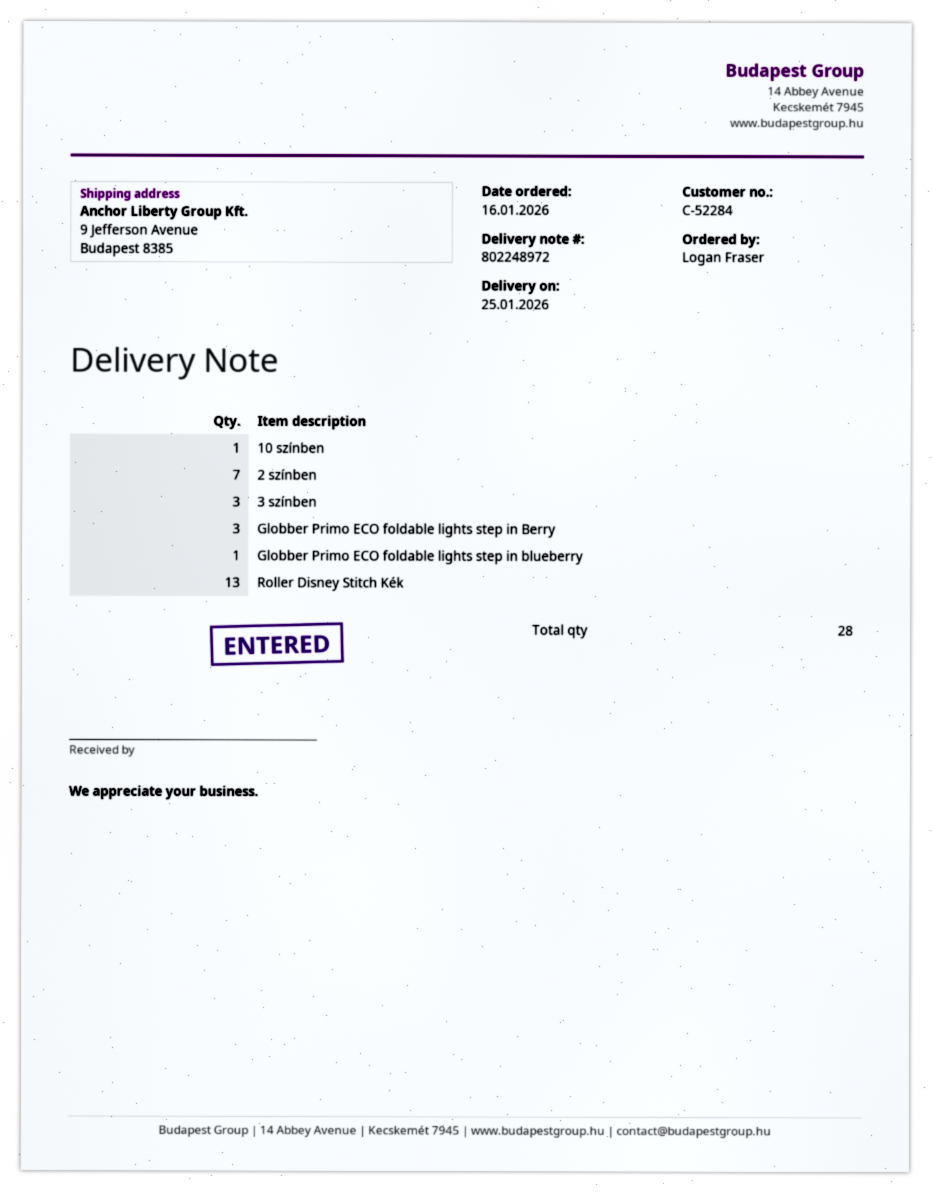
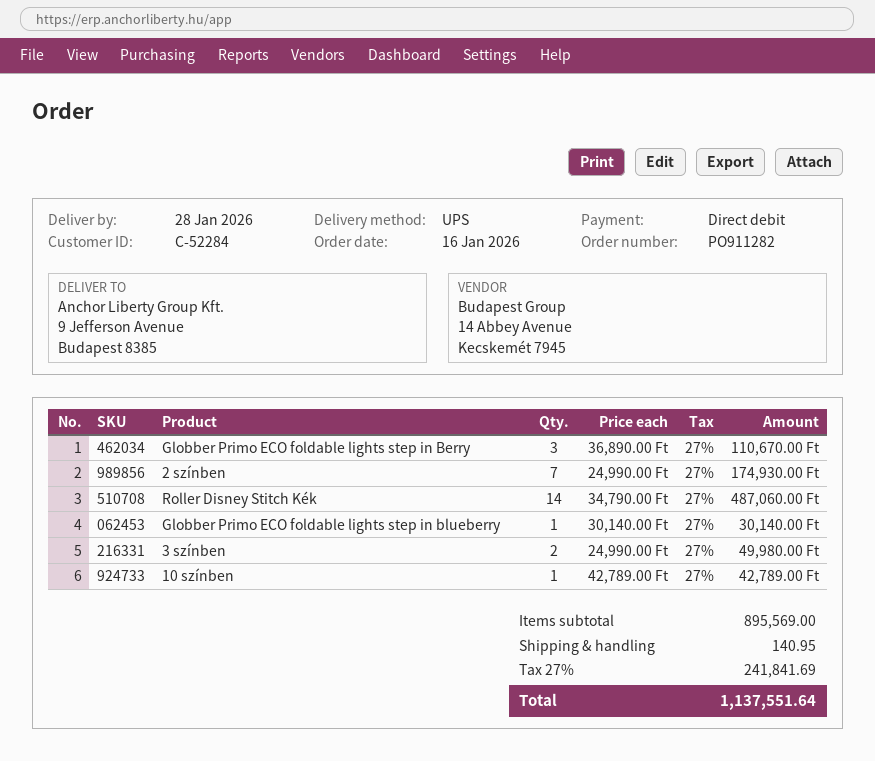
delivery date: 2026-01-25 -> 2026-01-28
3 színben: 3 -> 2
Roller Disney Stitch Kék: 13 -> 14

